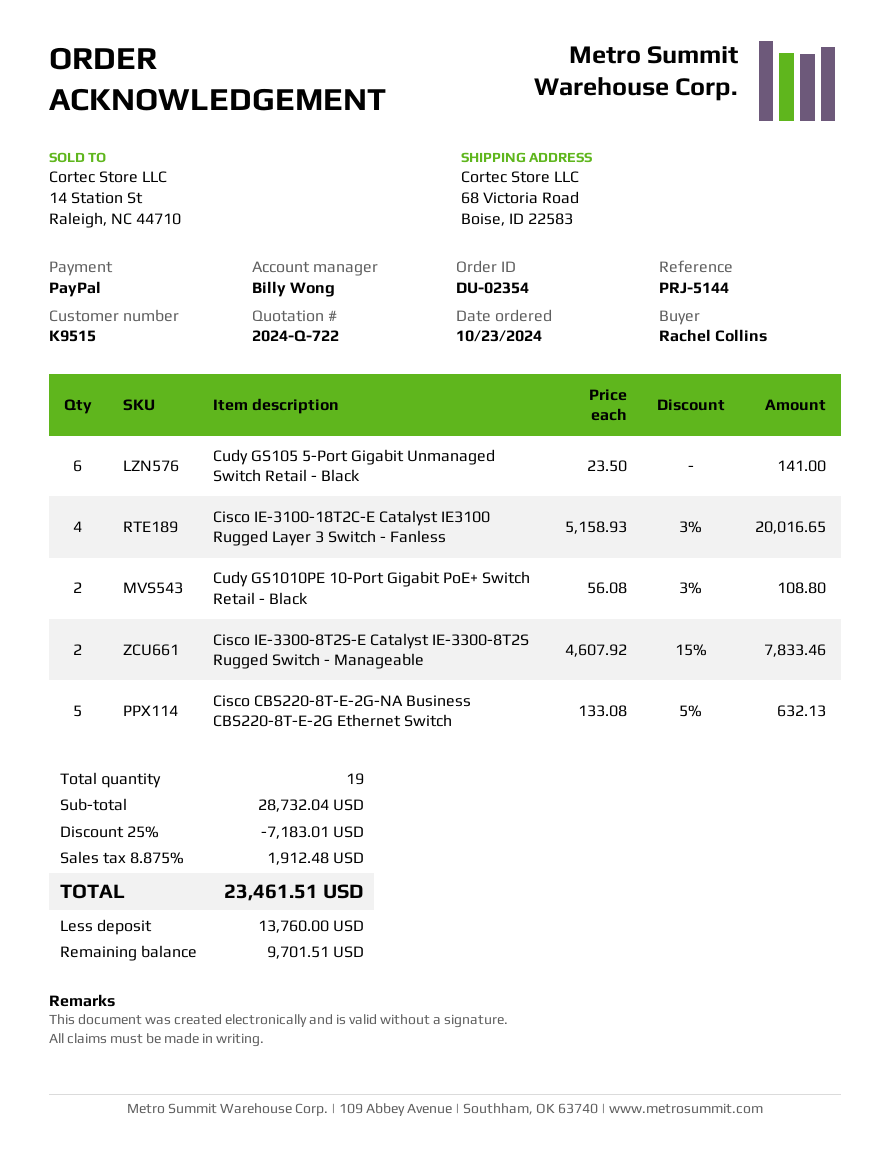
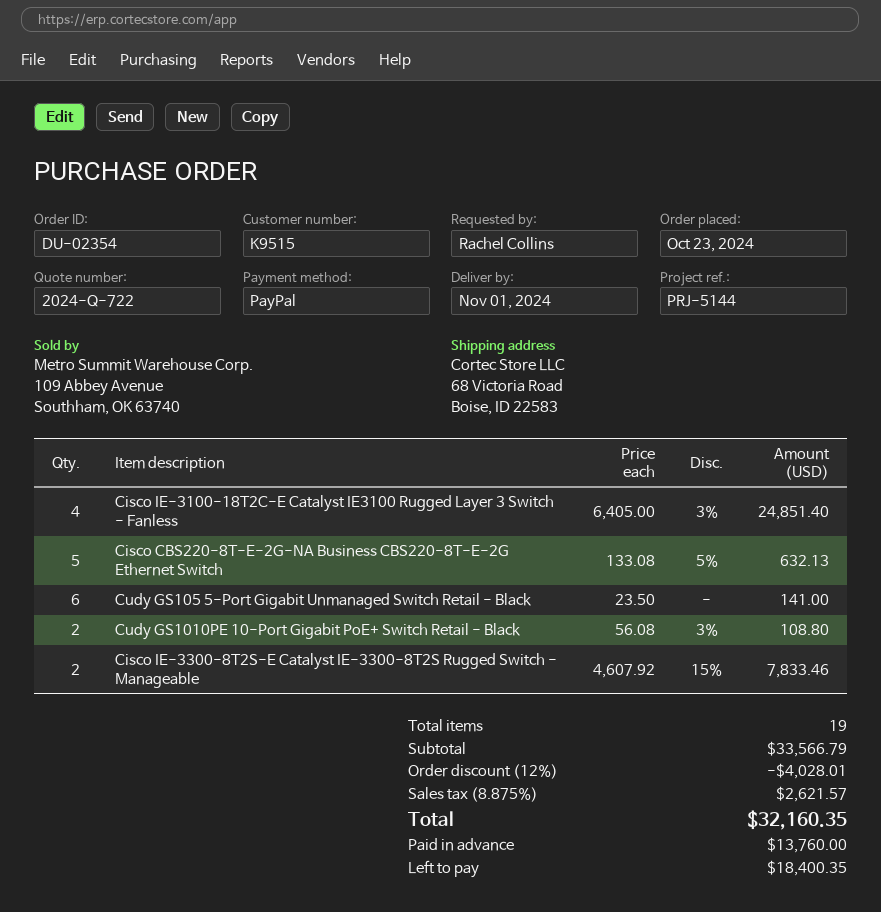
Cisco IE-3100-18T2C-E Catalyst IE3100 Rugged Layer 3 Switch - Fanless: 4 x 5158.93 - 3% = 20016.65 -> 4 x 6405.00 - 3% = 24851.40
subtotal: 28732.04 -> 33566.79
discount: 25% = 7183.01 -> 12% = 4028.01
tax: 8.875% = 1912.48 -> 8.875% = 2621.57
total: 23461.51 -> 32160.35
balance: 9701.51 -> 18400.35

